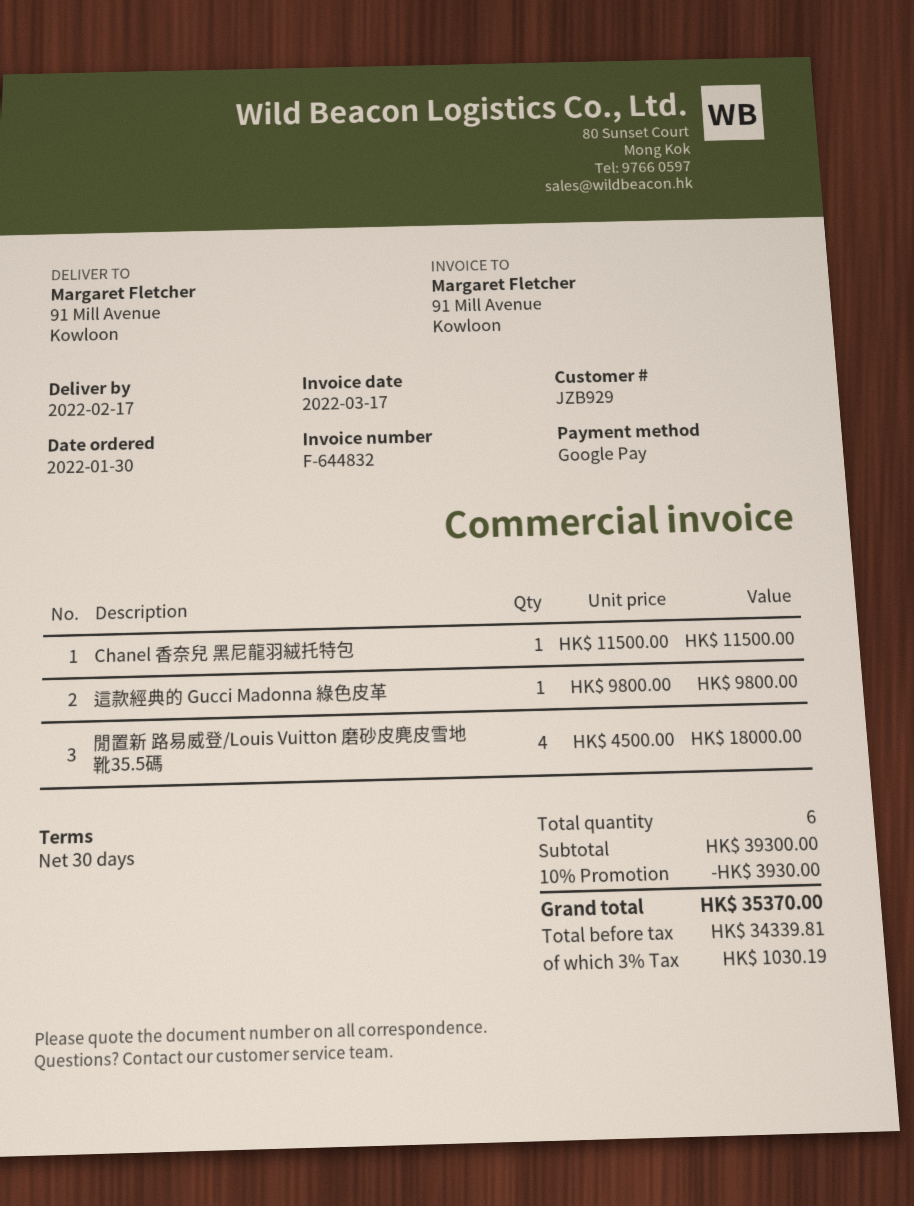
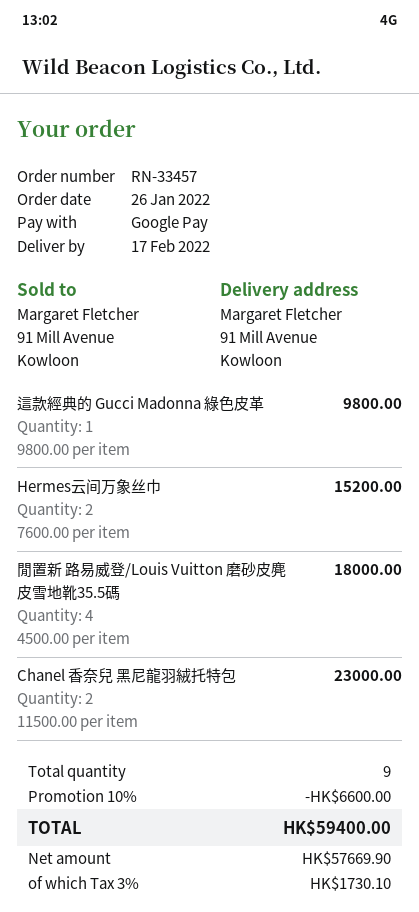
order date: 2022-01-30 -> 2022-01-26
Chanel 香奈兒 黑尼龍羽絨托特包: 1 x 11500.00 = 11500.00 -> 2 x 11500.00 = 23000.00
Hermes云间万象丝巾: none -> 2 x 7600.00 = 15200.00
total quantity: 6 -> 9
discount: 10% = 3930.00 -> 10% = 6600.00
net: 34339.81 -> 57669.90
tax: 3% = 1030.19 -> 3% = 1730.10
total: 35370.00 -> 59400.00

